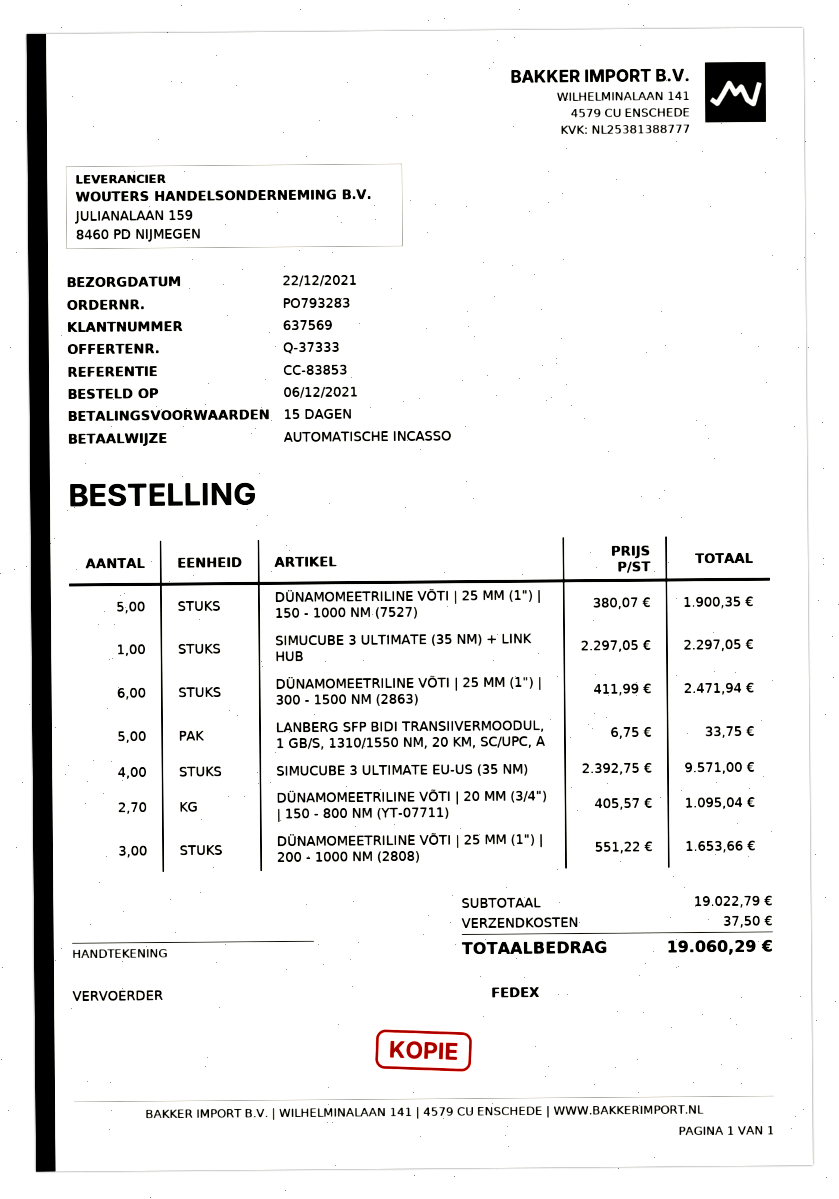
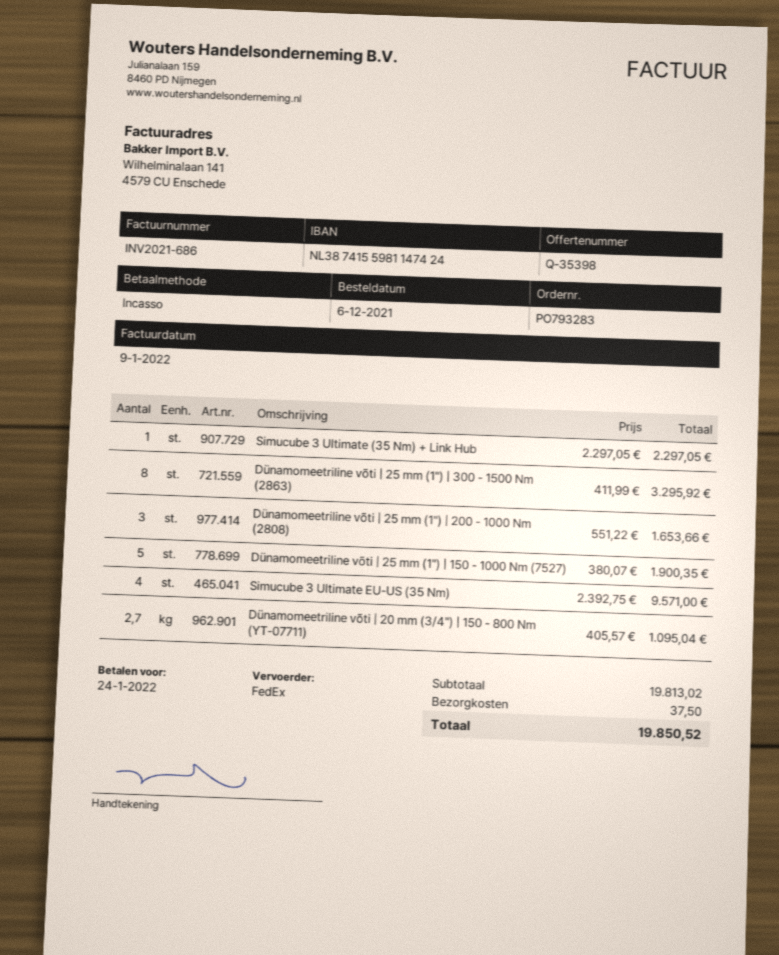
quote number: Q-37333 -> Q-35398
DÜNAMOMEETRILINE VÕTI | 25 MM (1") | 300 - 1500 NM (2863): 6 x 411.99 = 2471.94 -> 8 x 411.99 = 3295.92
LANBERG SFP BIDI TRANSIIVERMOODUL, 1 GB/S, 1310/1550 NM, 20 KM, SC/UPC, A: 5 x 6.75 = 33.75 -> none
subtotal: 19022.79 -> 19813.02
total: 19060.29 -> 19850.52

